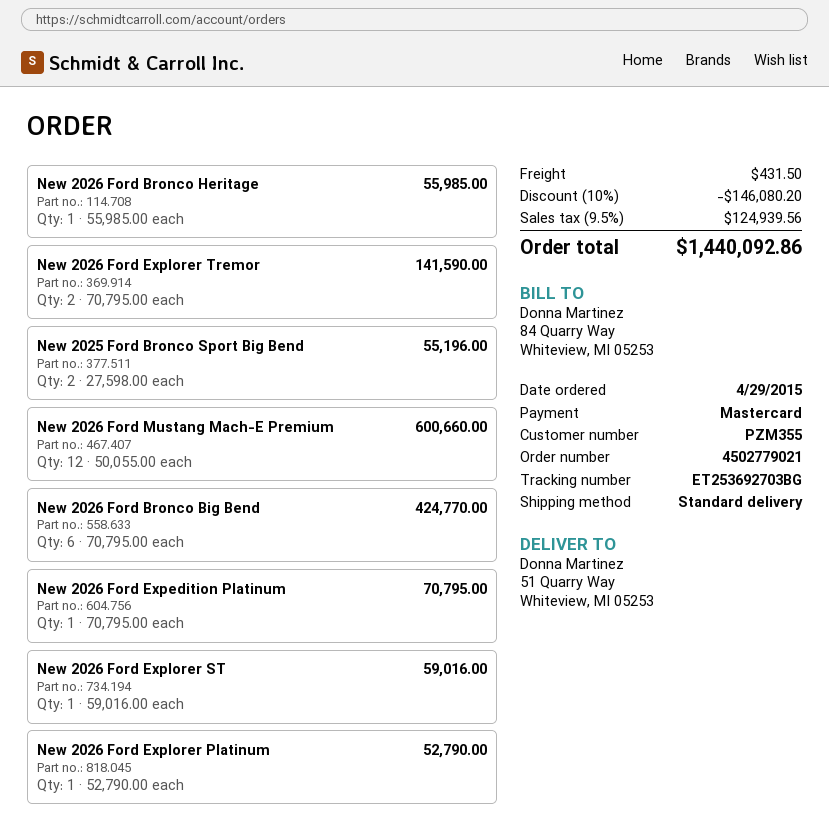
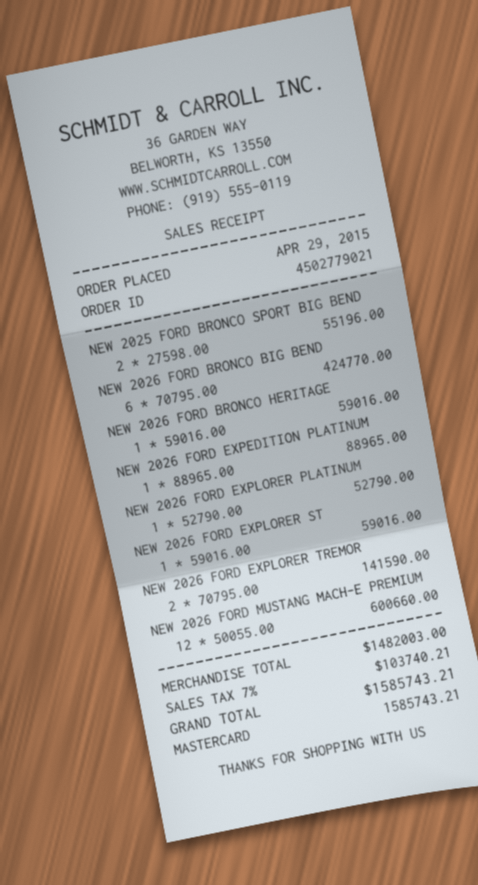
New 2026 Ford Bronco Heritage: 1 x 55985.00 = 55985.00 -> 1 x 59016.00 = 59016.00
New 2026 Ford Expedition Platinum: 1 x 70795.00 = 70795.00 -> 1 x 88965.00 = 88965.00
discount: 10% = 146080.20 -> none
shipping: 431.50 -> none
tax: 9.5% = 124939.56 -> 7% = 103740.21
total: 1440092.86 -> 1585743.21

